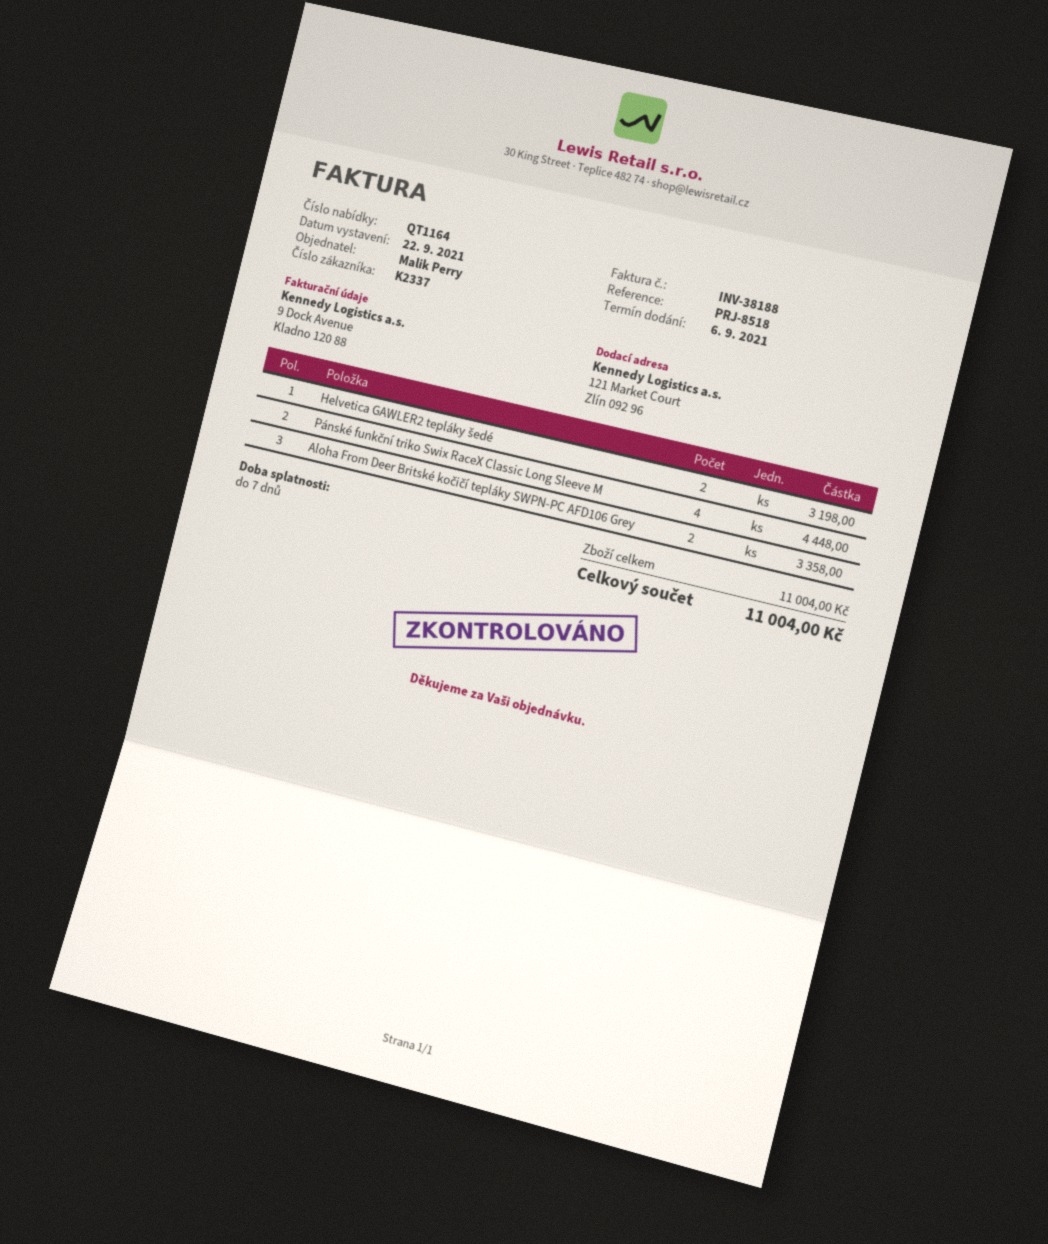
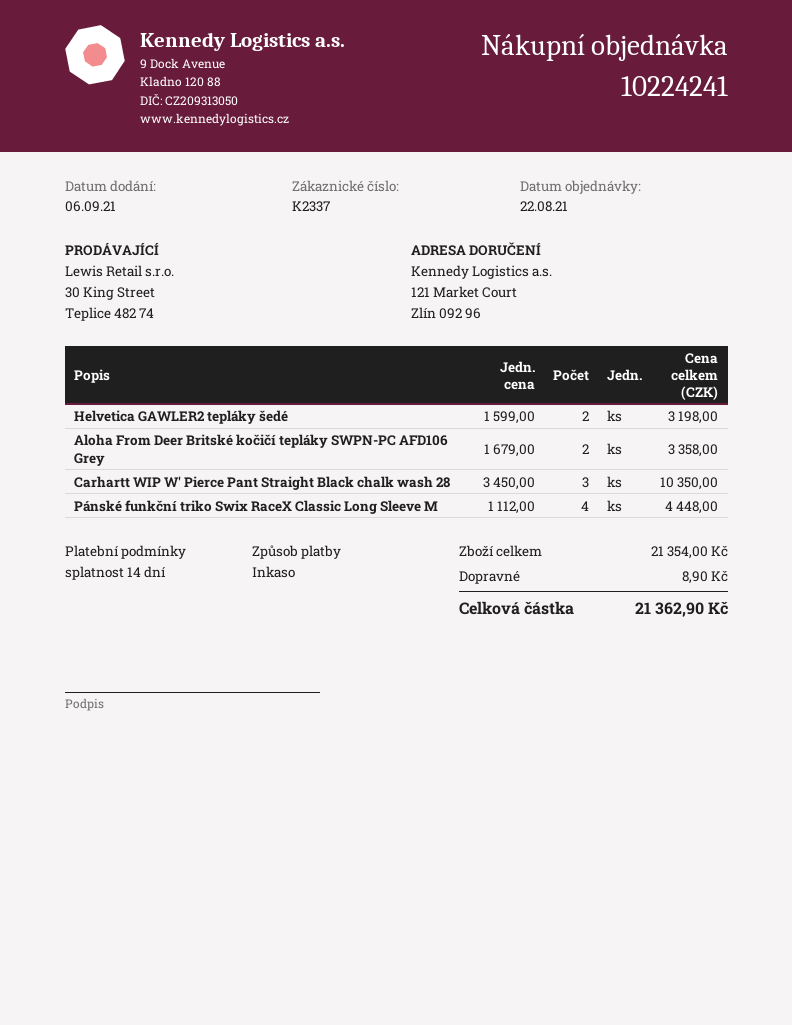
payment terms: 7 days -> 14 days
Carhartt WIP W' Pierce Pant Straight Black chalk wash 28: none -> 3 for 10350.00
subtotal: 11004.00 -> 21354.00
shipping: none -> 8.90
total: 11004.00 -> 21362.90

